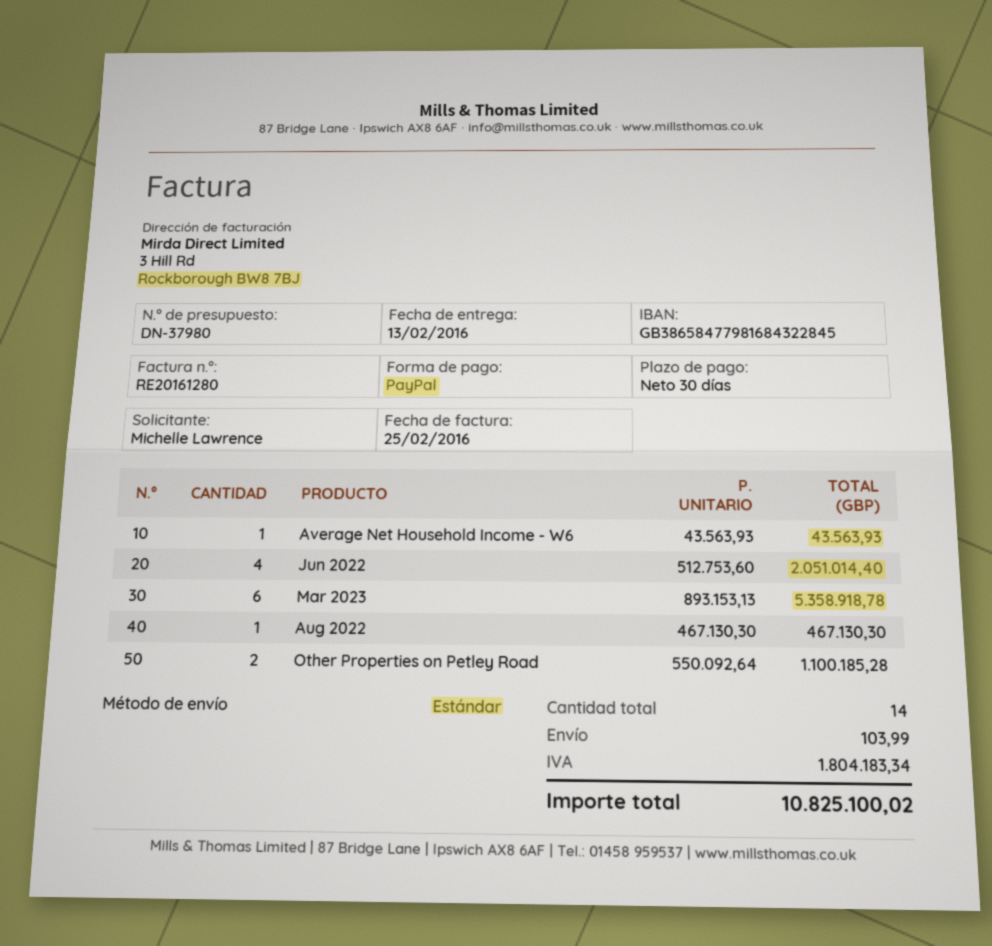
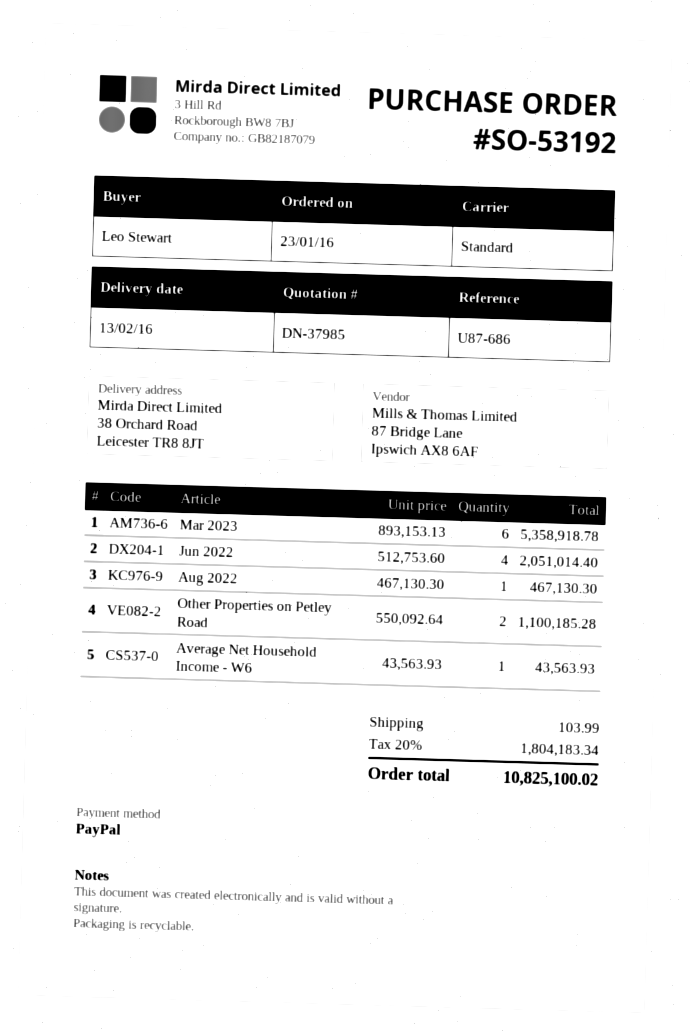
quote number: DN-37980 -> DN-37985
ordered by: Michelle Lawrence -> Leo Stewart

